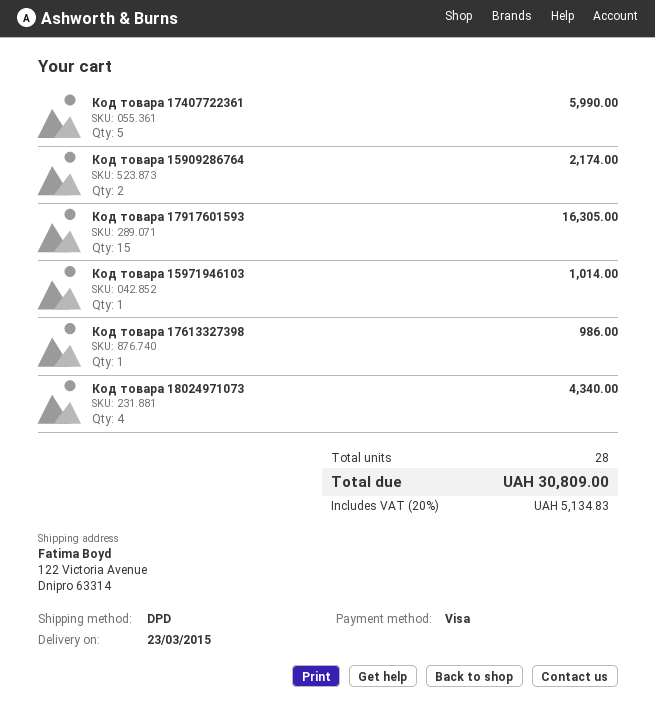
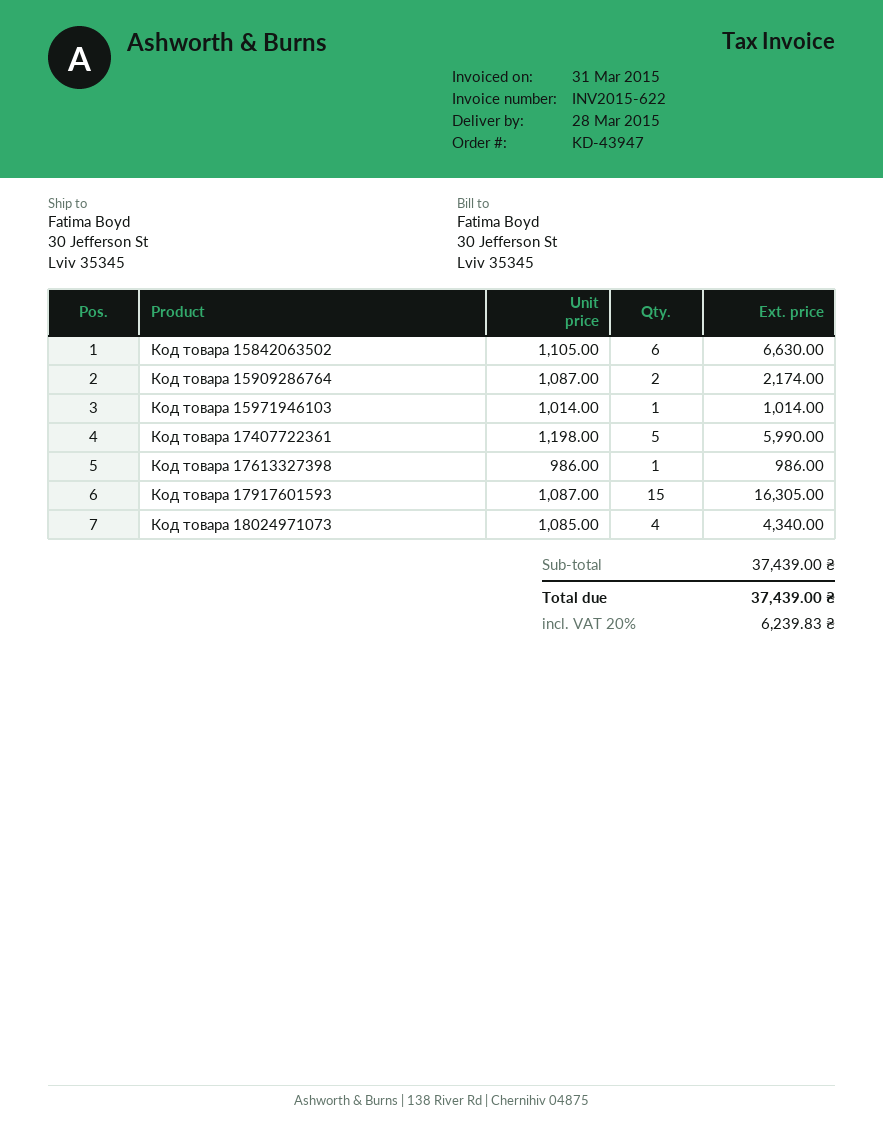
delivery date: 2015-03-23 -> 2015-03-28
ship to: 122 Victoria Avenue, Dnipro 63314 -> 30 Jefferson St, Lviv 35345
Код товара 15842063502: none -> 6 for 6630.00
tax: 20% = 5134.83 -> 20% = 6239.83
total: 30809.00 -> 37439.00

